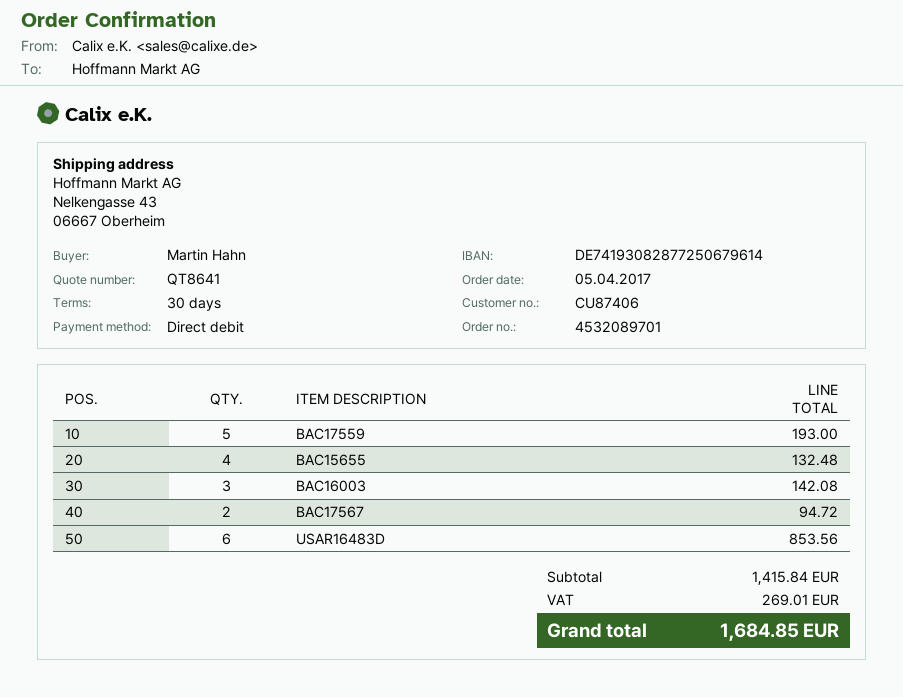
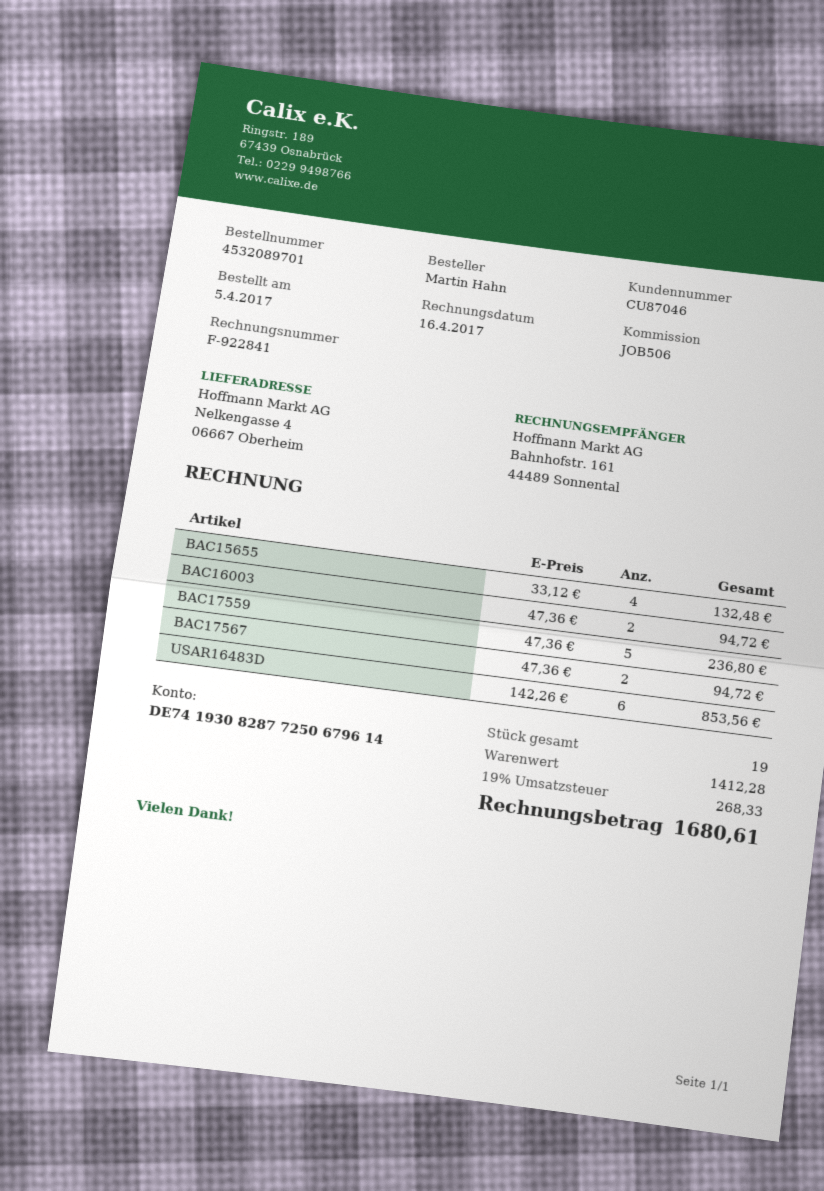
customer number: CU87406 -> CU87046
ship to: Nelkengasse 43, 06667 Oberheim -> Nelkengasse 4, 06667 Oberheim
BAC17559: 5 for 193.00 -> 5 for 236.80
BAC16003: 3 for 142.08 -> 2 for 94.72
subtotal: 1415.84 -> 1412.28
tax: 269.01 -> 268.33
total: 1684.85 -> 1680.61

